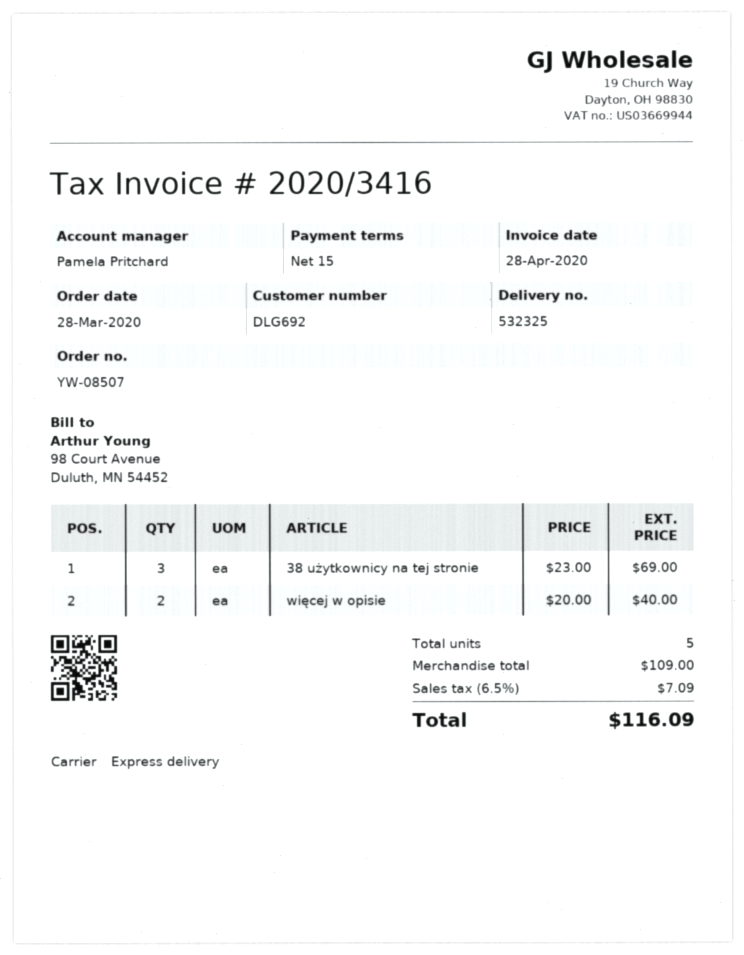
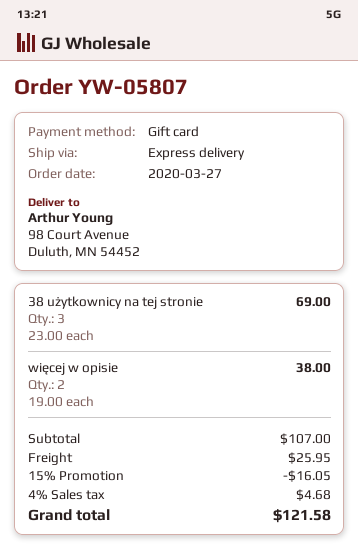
order number: YW-08507 -> YW-05807
order date: 2020-03-28 -> 2020-03-27
więcej w opisie: 2 x 20.00 = 40.00 -> 2 x 19.00 = 38.00
subtotal: 109.00 -> 107.00
discount: none -> 15% = 16.05
shipping: none -> 25.95
tax: 6.5% = 7.09 -> 4% = 4.68
total: 116.09 -> 121.58

